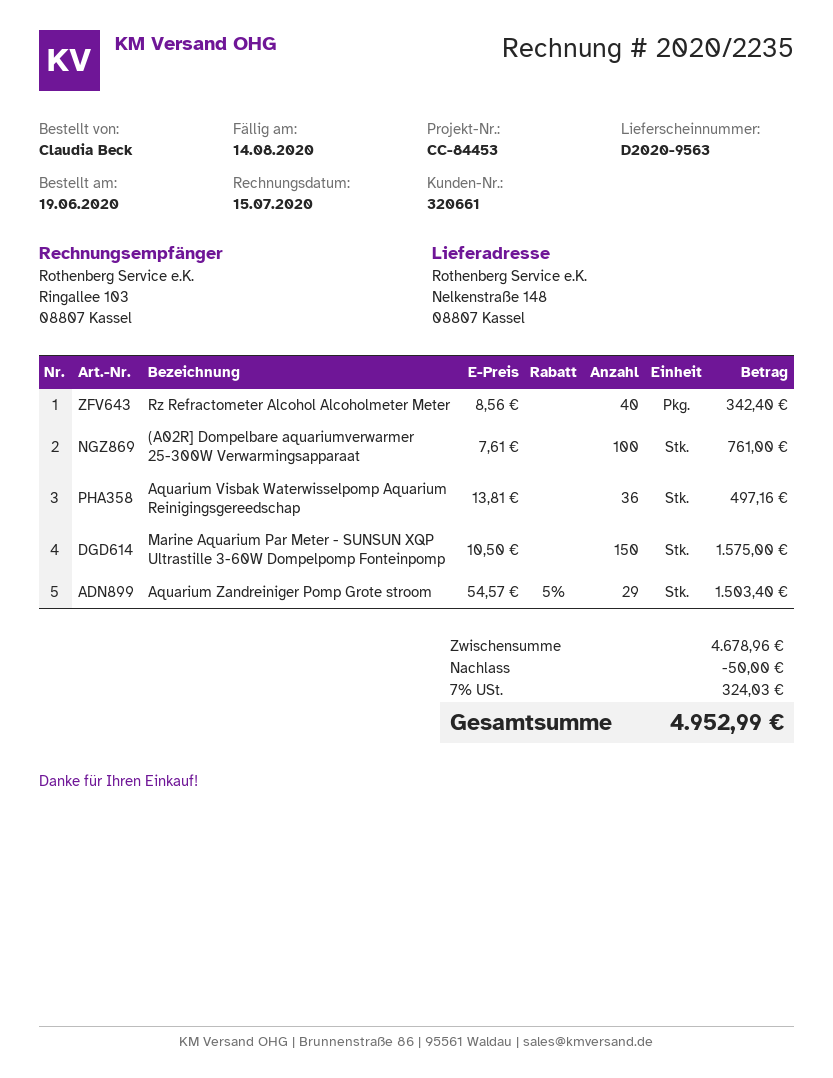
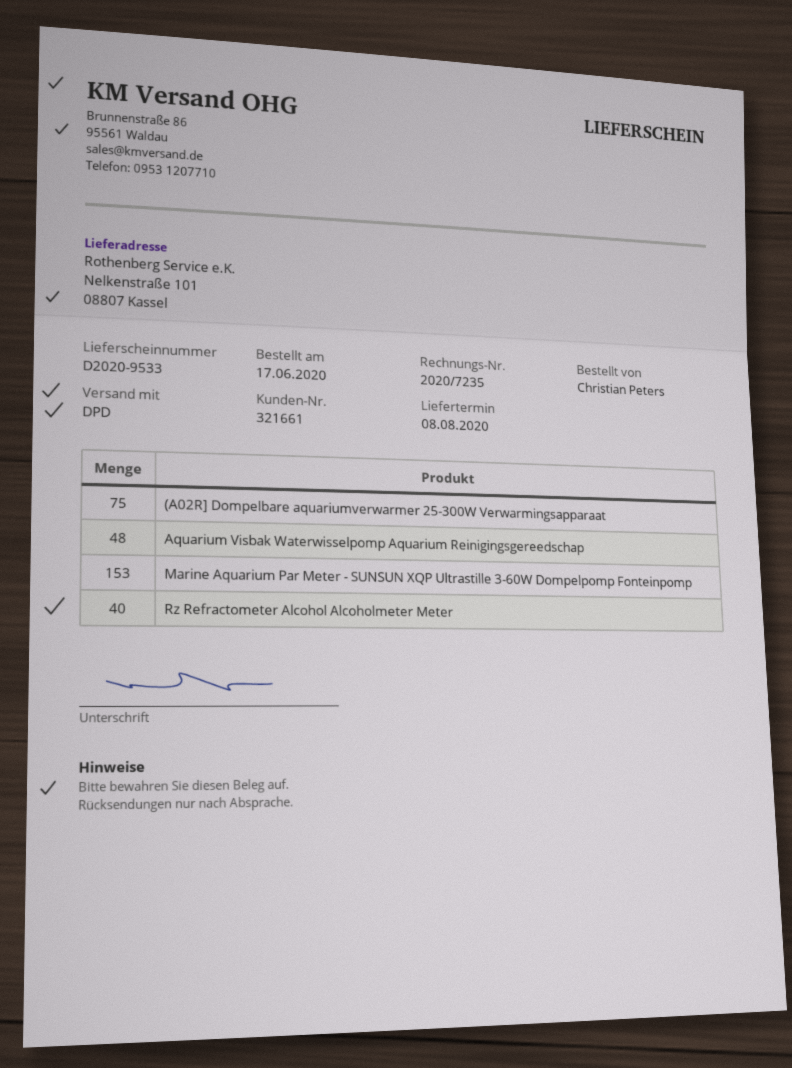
order date: 2020-06-19 -> 2020-06-17
delivery note number: D2020-9563 -> D2020-9533
invoice number: 2020/2235 -> 2020/7235
customer number: 320661 -> 321661
ordered by: Claudia Beck -> Christian Peters
ship to: Nelkenstraße 148, 08807 Kassel -> Nelkenstraße 101, 08807 Kassel
(A02R] Dompelbare aquariumverwarmer 25-300W Verwarmingsapparaat: 100 -> 75
Aquarium Visbak Waterwisselpomp Aquarium Reinigingsgereedschap: 36 -> 48
Marine Aquarium Par Meter - SUNSUN XQP Ultrastille 3-60W Dompelpomp Fonteinpomp: 150 -> 153
Aquarium Zandreiniger Pomp Grote stroom: 29 -> none

